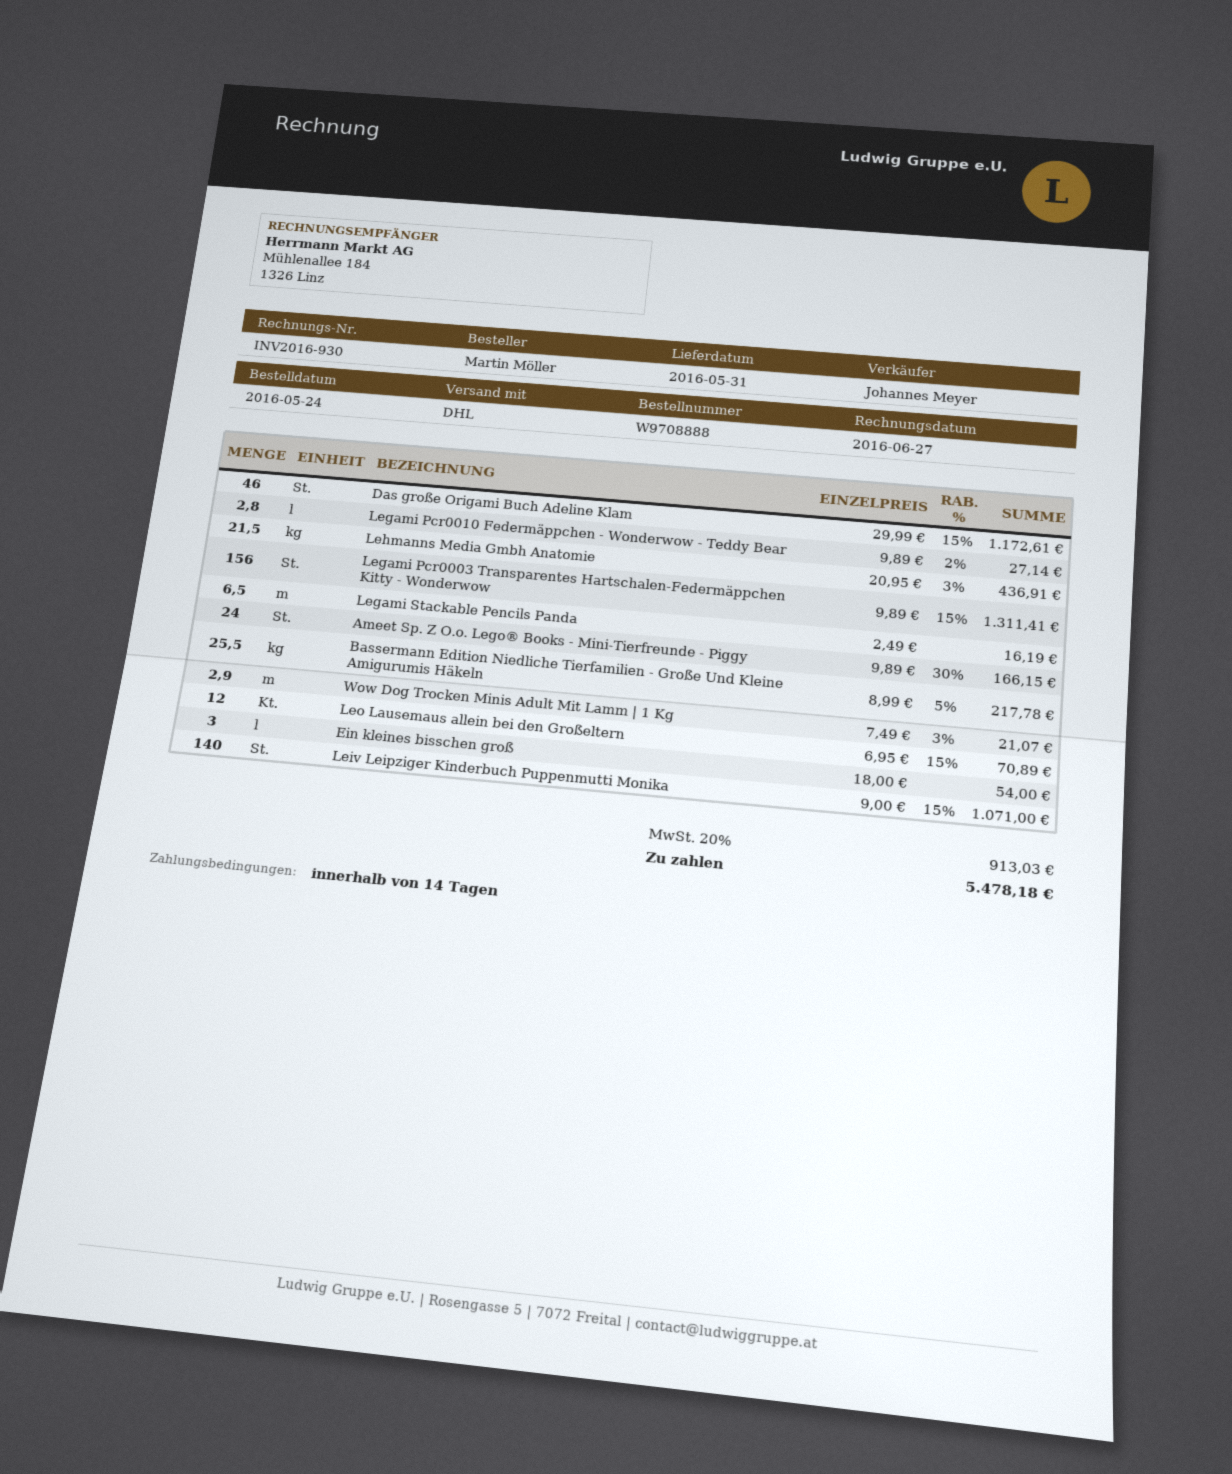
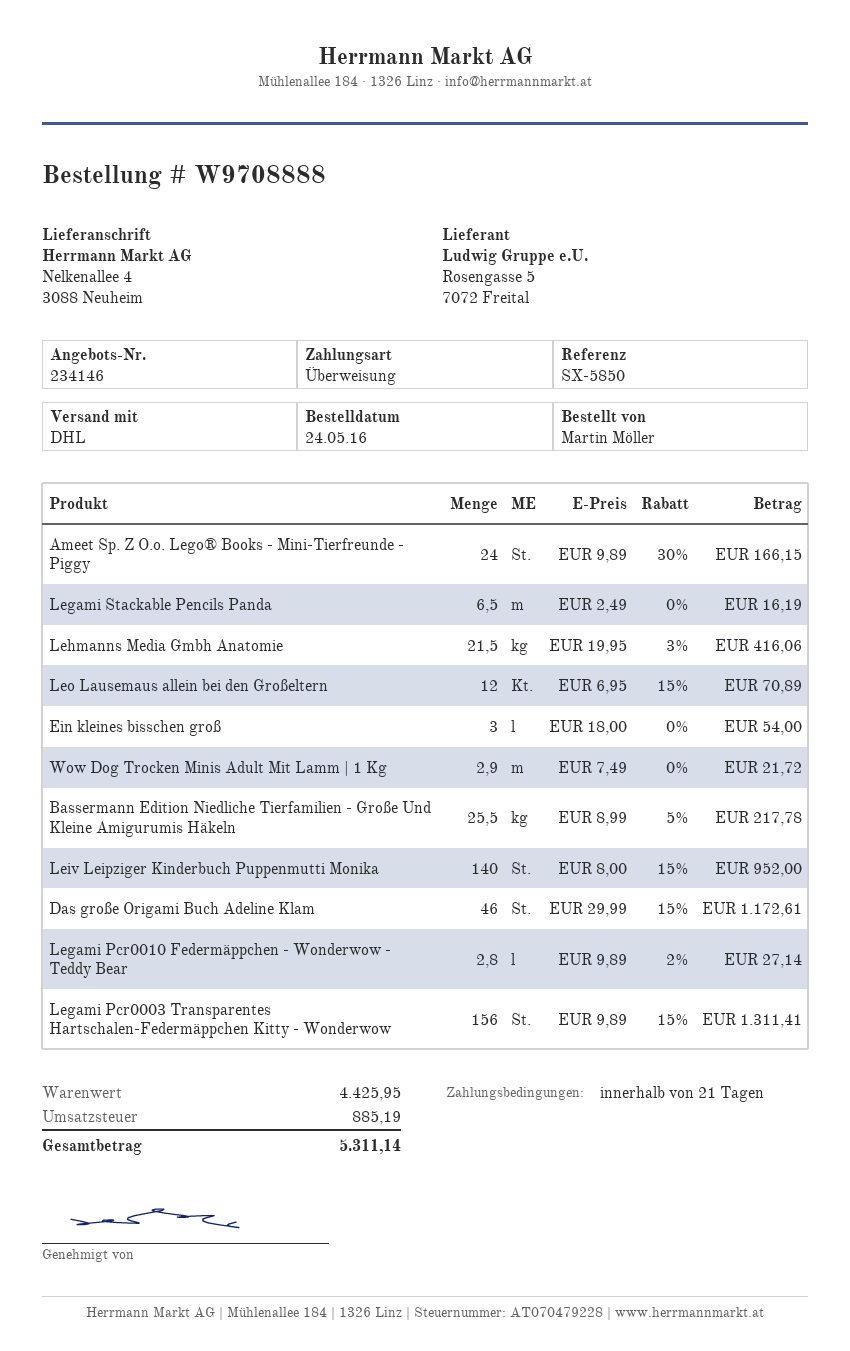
payment terms: 14 days -> 21 days
Lehmanns Media Gmbh Anatomie: 21.5 x 20.95 - 3% = 436.91 -> 21.5 x 19.95 - 3% = 416.06
Wow Dog Trocken Minis Adult Mit Lamm | 1 Kg: 2.9 x 7.49 - 3% = 21.07 -> 2.9 x 7.49 = 21.72
Leiv Leipziger Kinderbuch Puppenmutti Monika: 140 x 9.00 - 15% = 1071.00 -> 140 x 8.00 - 15% = 952.00
tax: 913.03 -> 885.19
total: 5478.18 -> 5311.14

